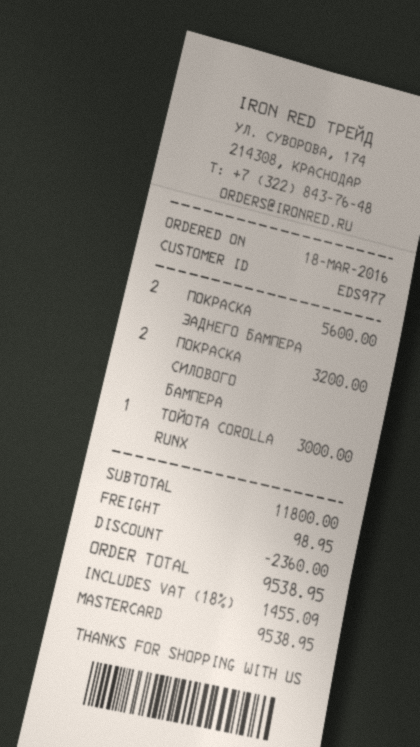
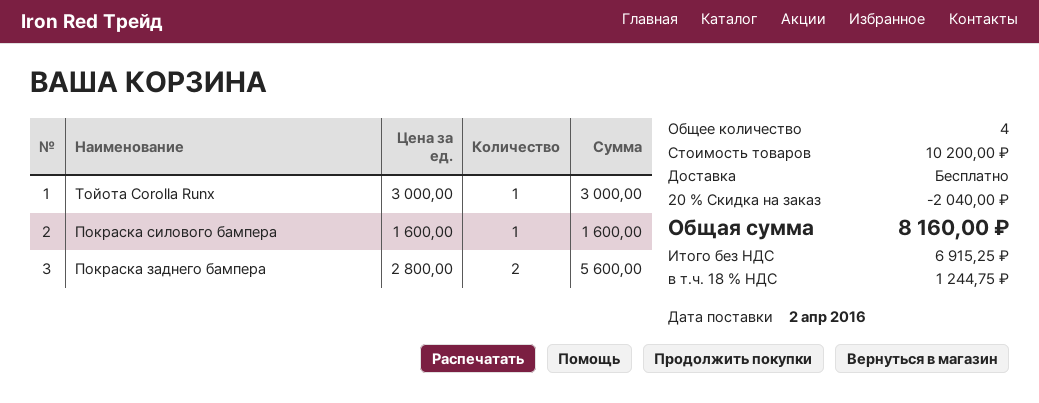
ПОКРАСКА СИЛОВОГО БАМПЕРА: 2 for 3200.00 -> 1 for 1600.00
subtotal: 11800.00 -> 10200.00
discount: 2360.00 -> 2040.00
shipping: 98.95 -> 0.00
tax: 18% = 1455.09 -> 18% = 1244.75
total: 9538.95 -> 8160.00

